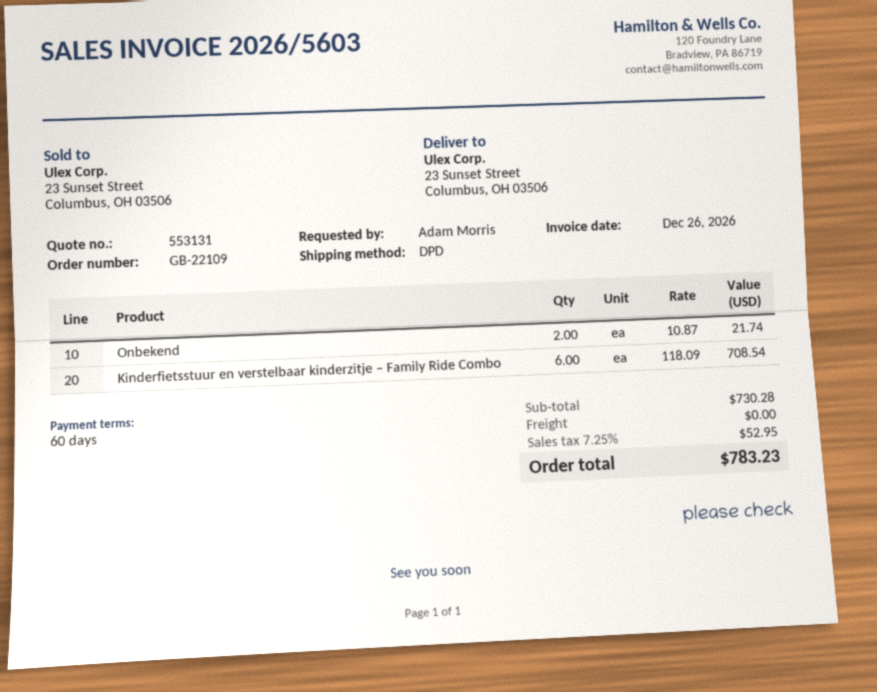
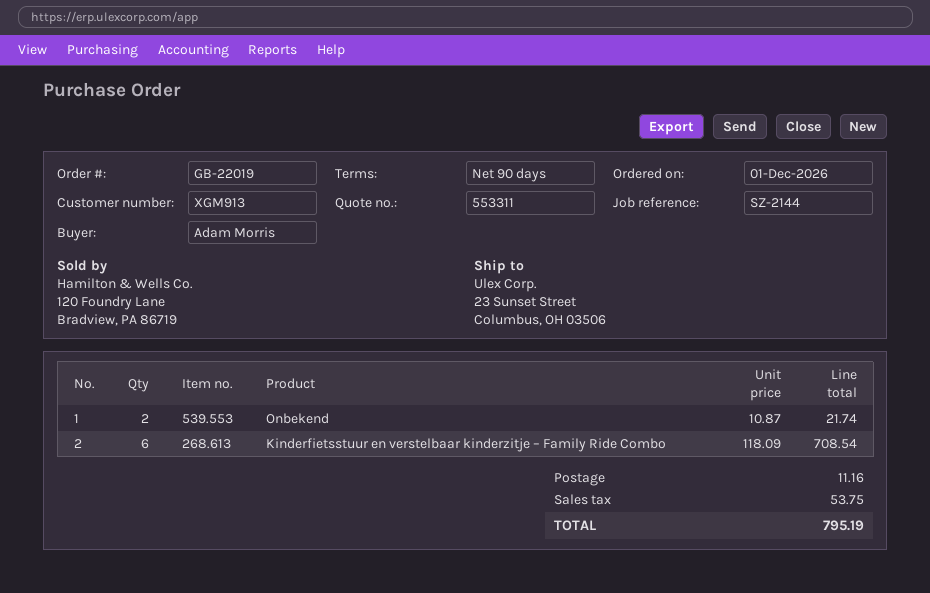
quote number: 553131 -> 553311
order number: GB-22109 -> GB-22019
payment terms: 60 days -> 90 days
shipping: 0.00 -> 11.16
tax: 52.95 -> 53.75
total: 783.23 -> 795.19

